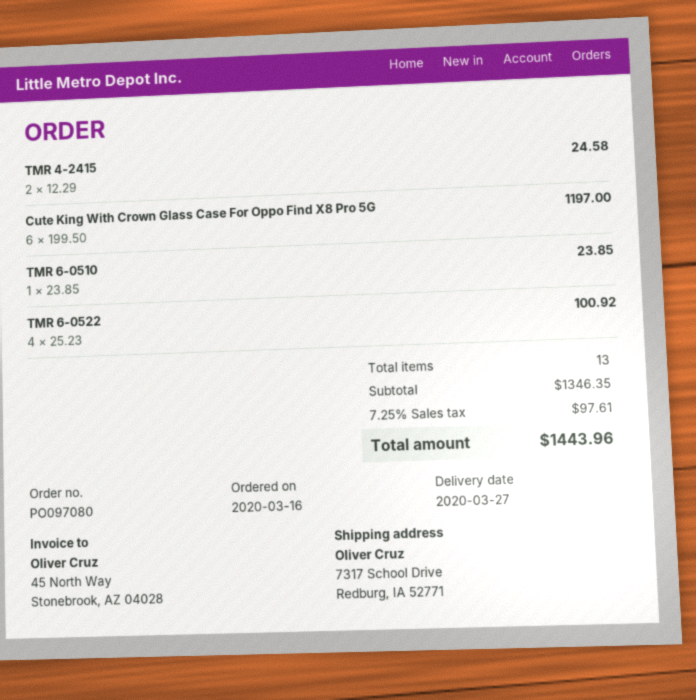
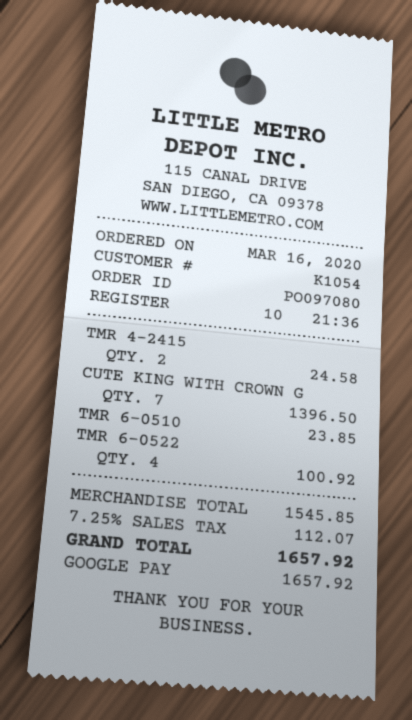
Cute King With Crown Glass Case For Oppo Find X8 Pro 5G: 6 for 1197.00 -> 7 for 1396.50
subtotal: 1346.35 -> 1545.85
tax: 7.25% = 97.61 -> 7.25% = 112.07
total: 1443.96 -> 1657.92

